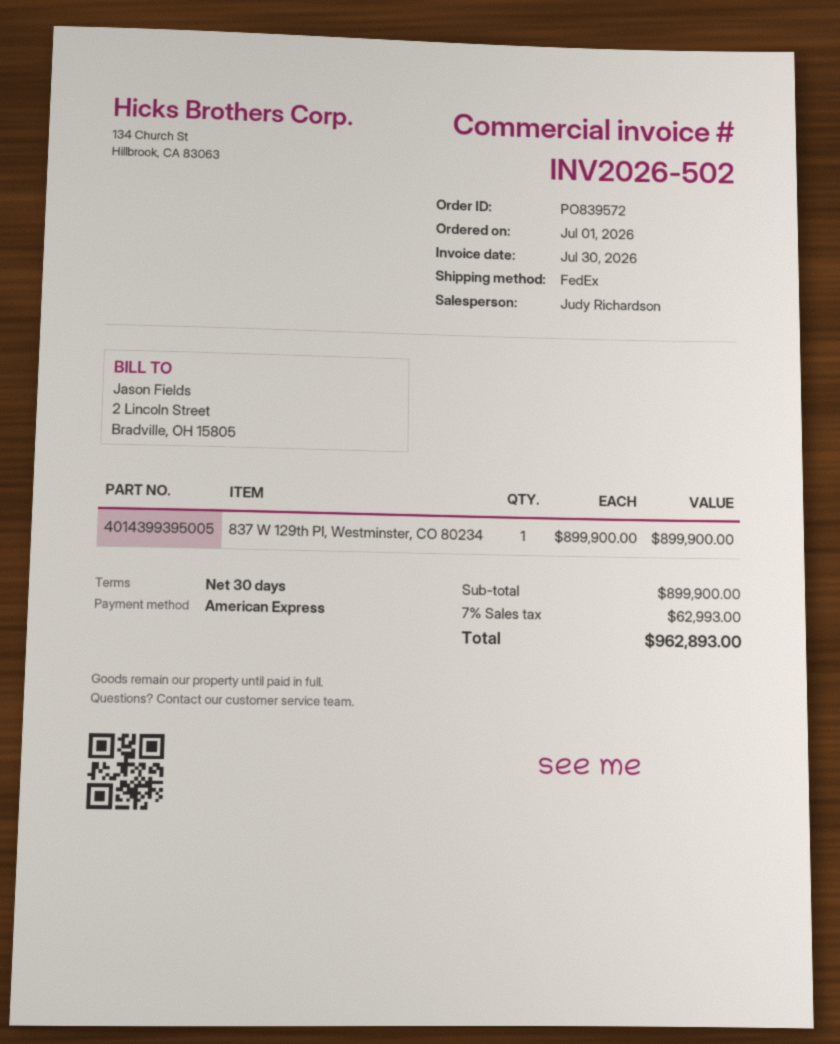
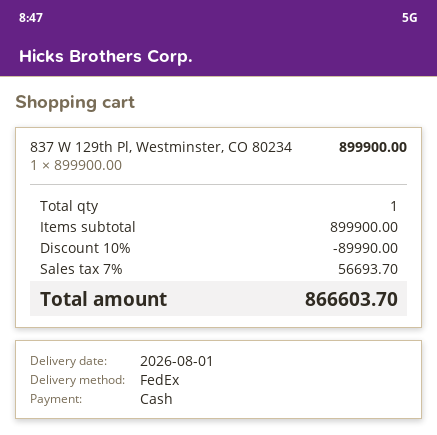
payment method: American Express -> cash
discount: none -> 10% = 89990.00
tax: 7% = 62993.00 -> 7% = 56693.70
total: 962893.00 -> 866603.70

